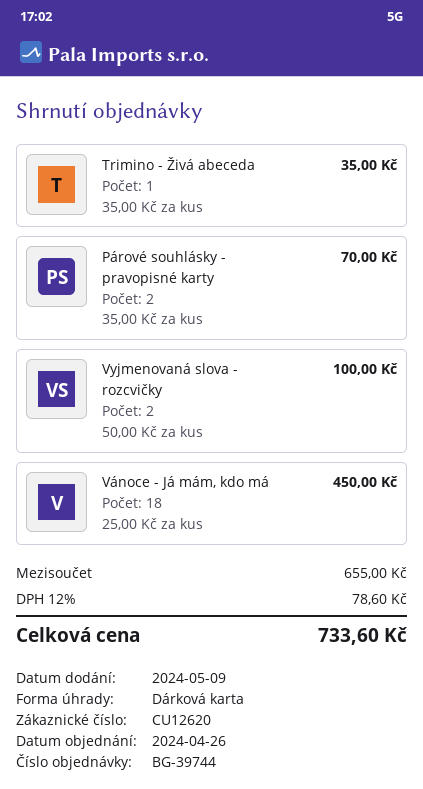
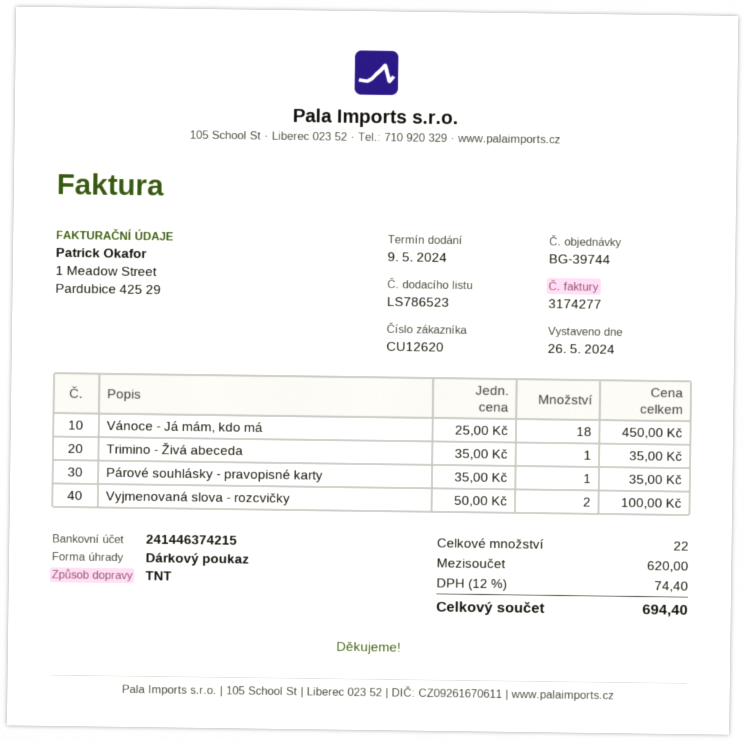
Párové souhlásky - pravopisné karty: 2 x 35.00 = 70.00 -> 1 x 35.00 = 35.00
subtotal: 655.00 -> 620.00
tax: 12% = 78.60 -> 12% = 74.40
total: 733.60 -> 694.40

